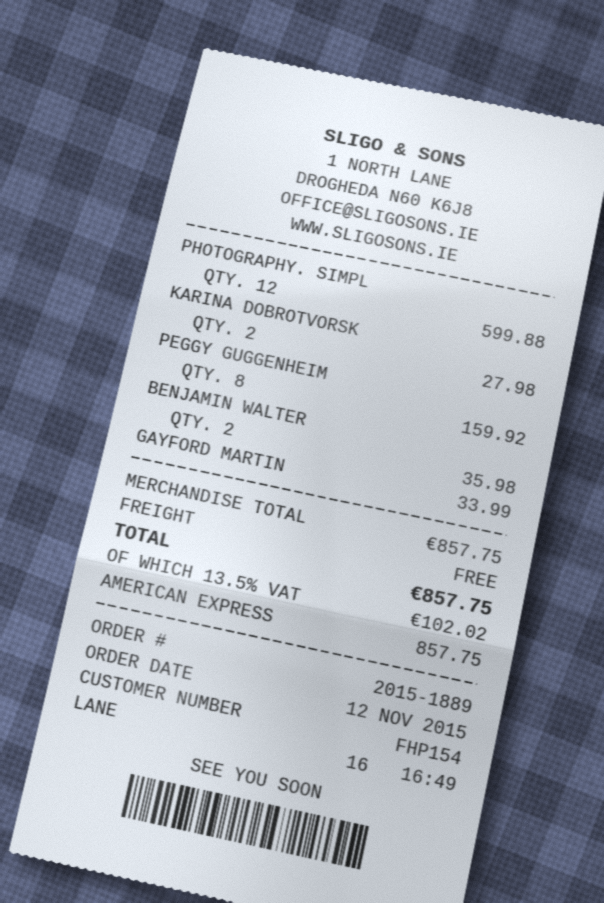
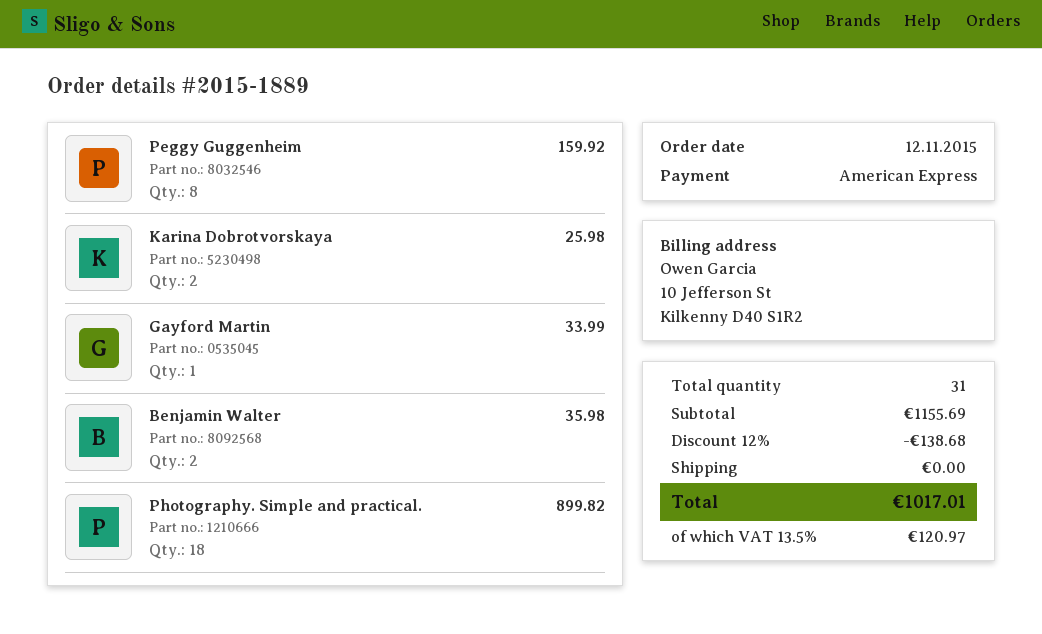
PHOTOGRAPHY. SIMPL: 12 for 599.88 -> 18 for 899.82
KARINA DOBROTVORSK: 2 for 27.98 -> 2 for 25.98
subtotal: 857.75 -> 1155.69
discount: none -> 12% = 138.68
tax: 13.5% = 102.02 -> 13.5% = 120.97
total: 857.75 -> 1017.01

